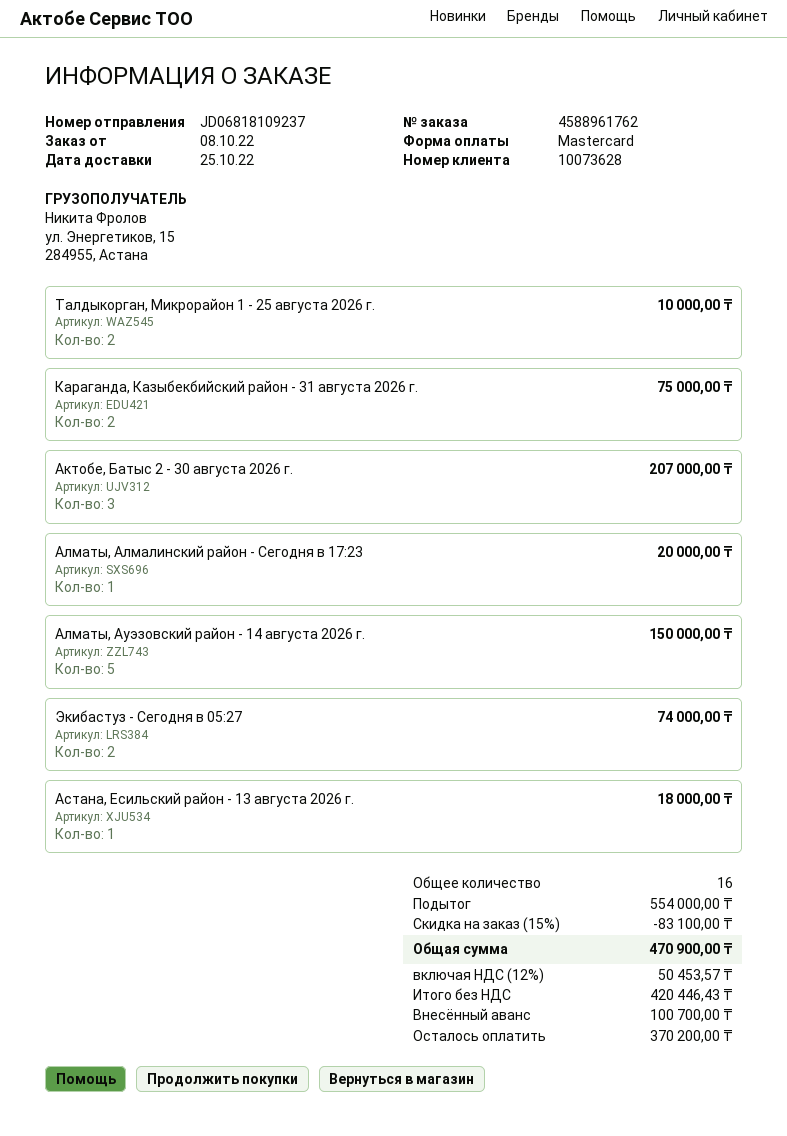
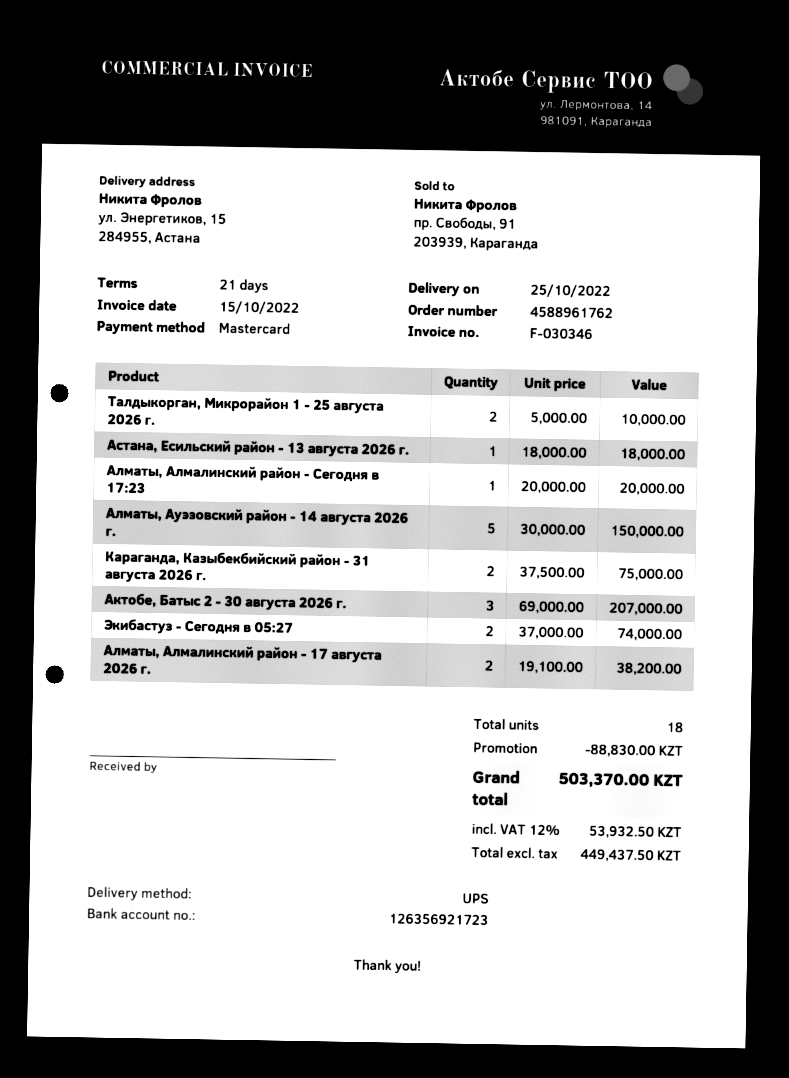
Алматы, Алмалинский район - 17 августа 2026 г.: none -> 2 for 38200.00
total quantity: 16 -> 18
discount: 83100.00 -> 88830.00
net: 420446.43 -> 449437.50
tax: 12% = 50453.57 -> 12% = 53932.50
total: 470900.00 -> 503370.00

